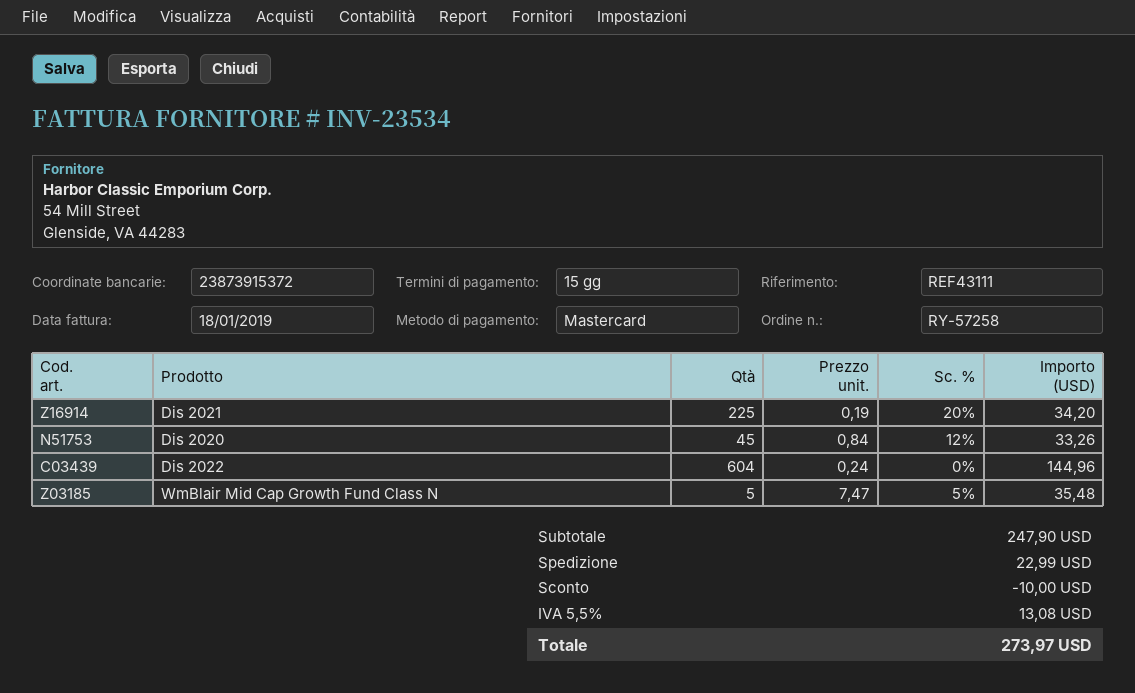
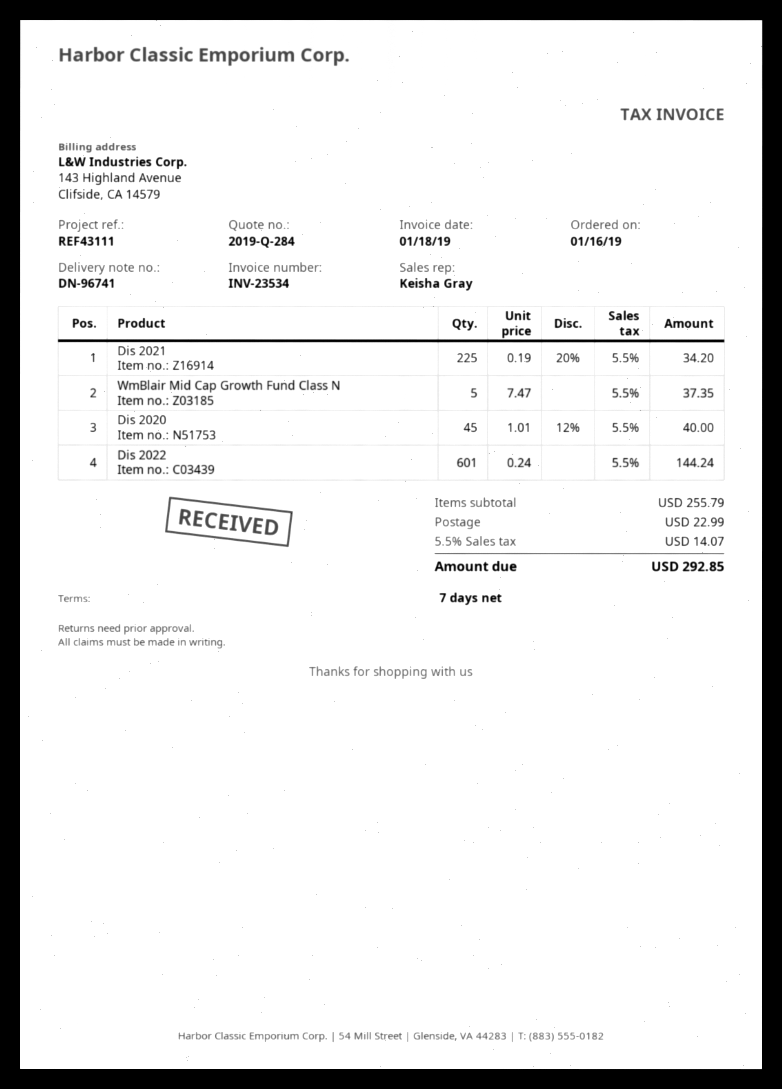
payment terms: 15 days -> 7 days
Dis 2020: 45 x 0.84 - 12% = 33.26 -> 45 x 1.01 - 12% = 40.00
Dis 2022: 604 x 0.24 = 144.96 -> 601 x 0.24 = 144.24
WmBlair Mid Cap Growth Fund Class N: 5 x 7.47 - 5% = 35.48 -> 5 x 7.47 = 37.35
subtotal: 247.90 -> 255.79
discount: 10.00 -> none
tax: 5.5% = 13.08 -> 5.5% = 14.07
total: 273.97 -> 292.85

